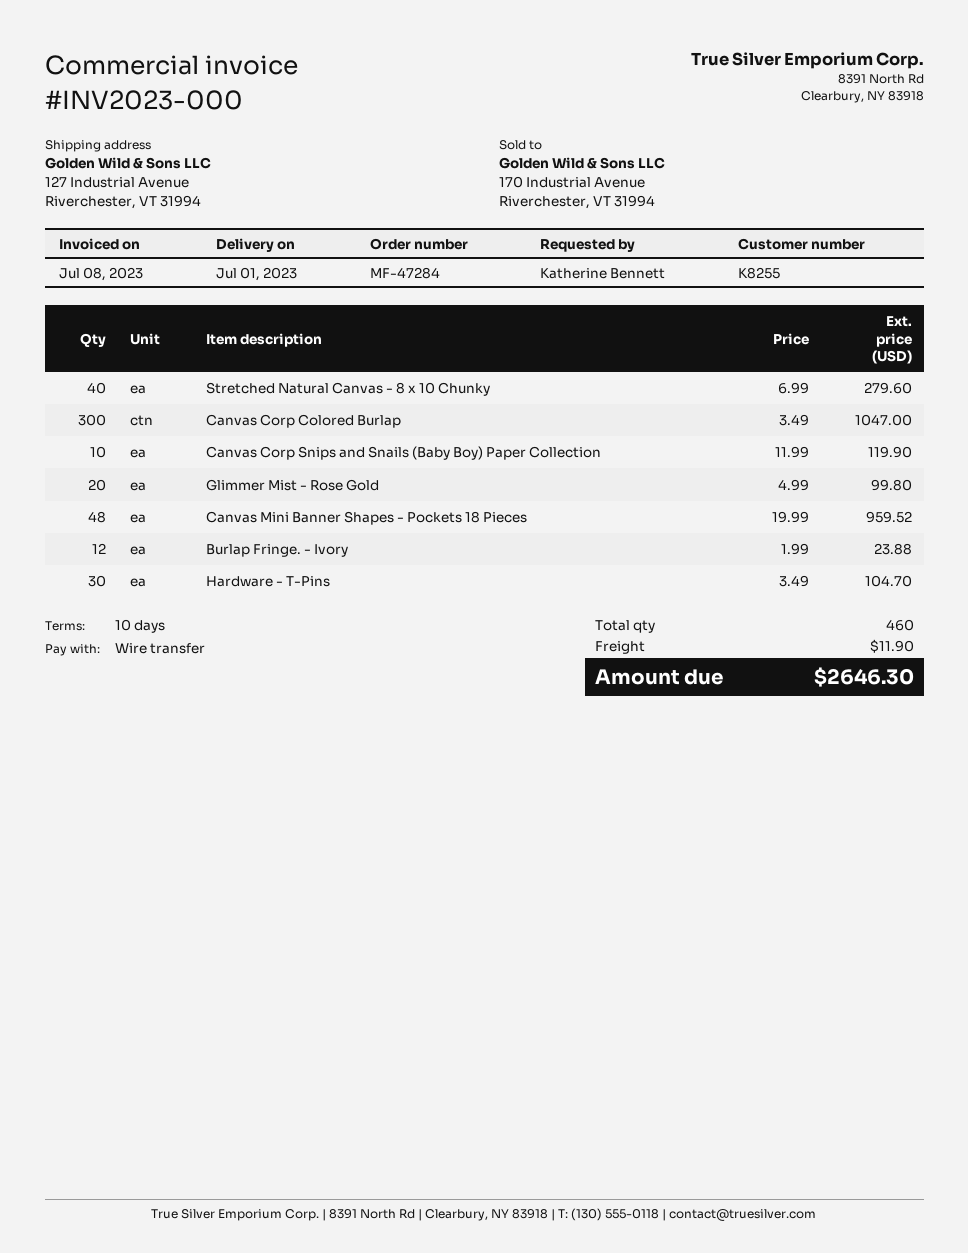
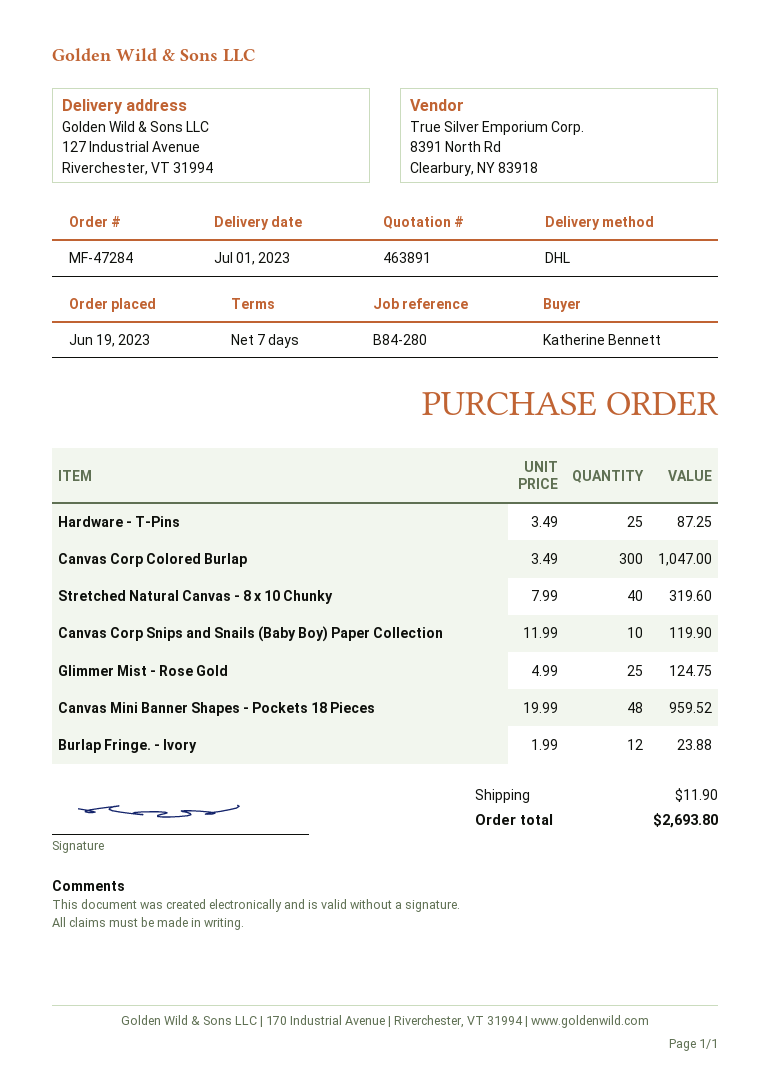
payment terms: 10 days -> 7 days
Stretched Natural Canvas - 8 x 10 Chunky: 40 x 6.99 = 279.60 -> 40 x 7.99 = 319.60
Glimmer Mist - Rose Gold: 20 x 4.99 = 99.80 -> 25 x 4.99 = 124.75
Hardware - T-Pins: 30 x 3.49 = 104.70 -> 25 x 3.49 = 87.25
total: 2646.30 -> 2693.80

